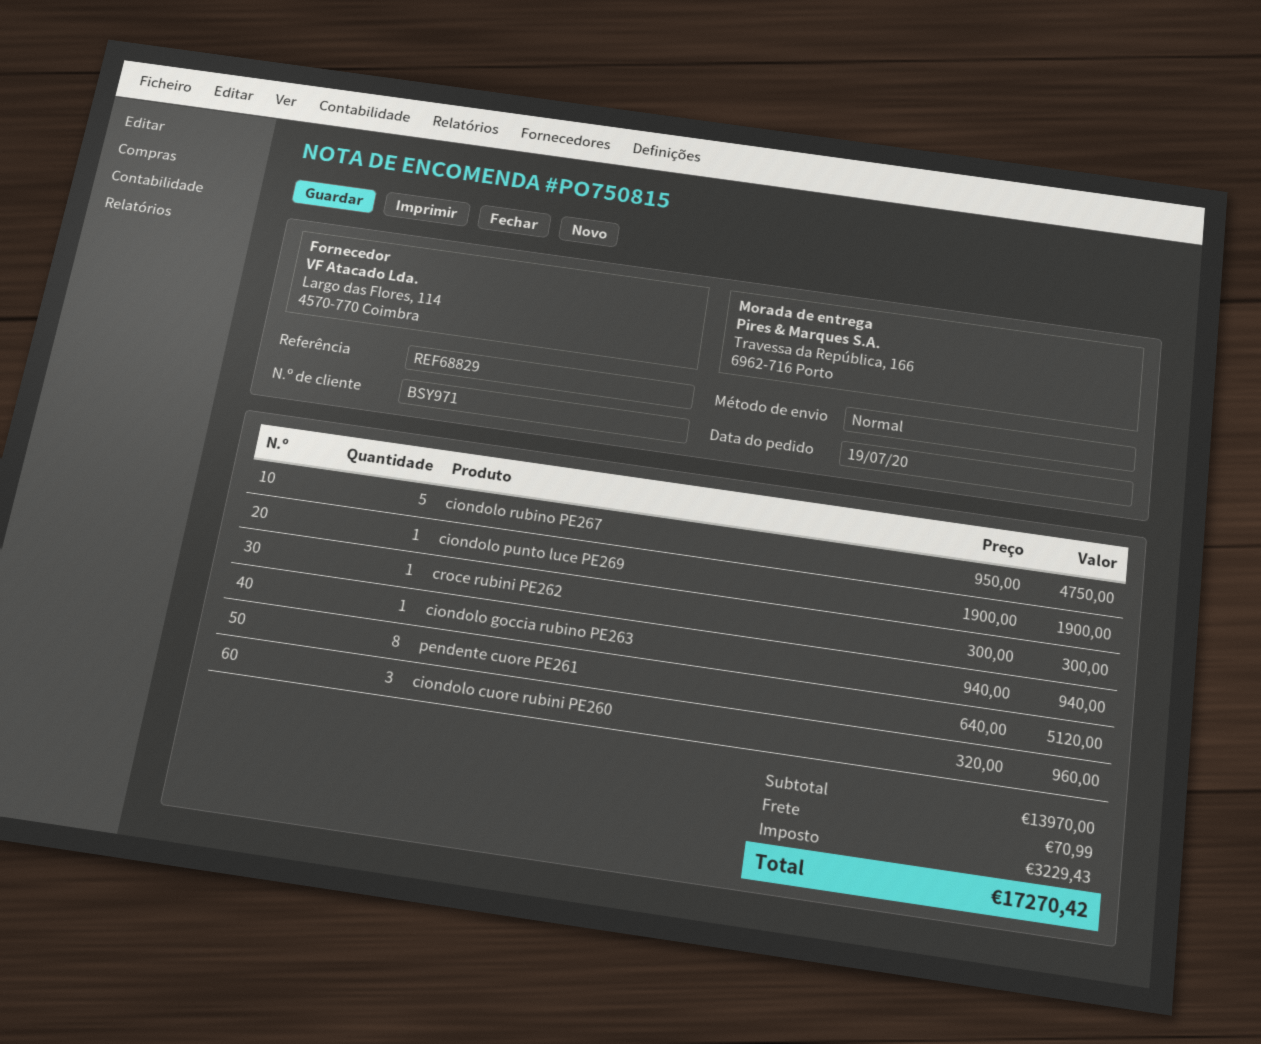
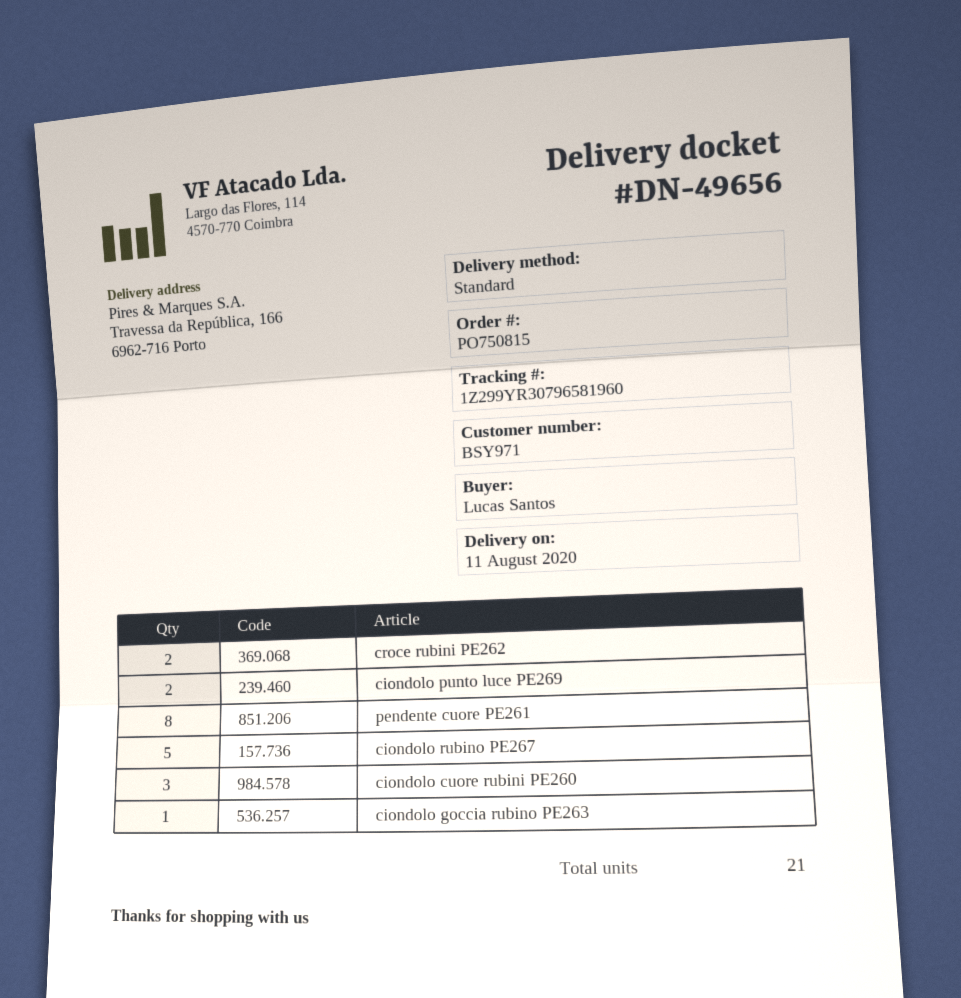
ciondolo punto luce PE269: 1 -> 2
croce rubini PE262: 1 -> 2

